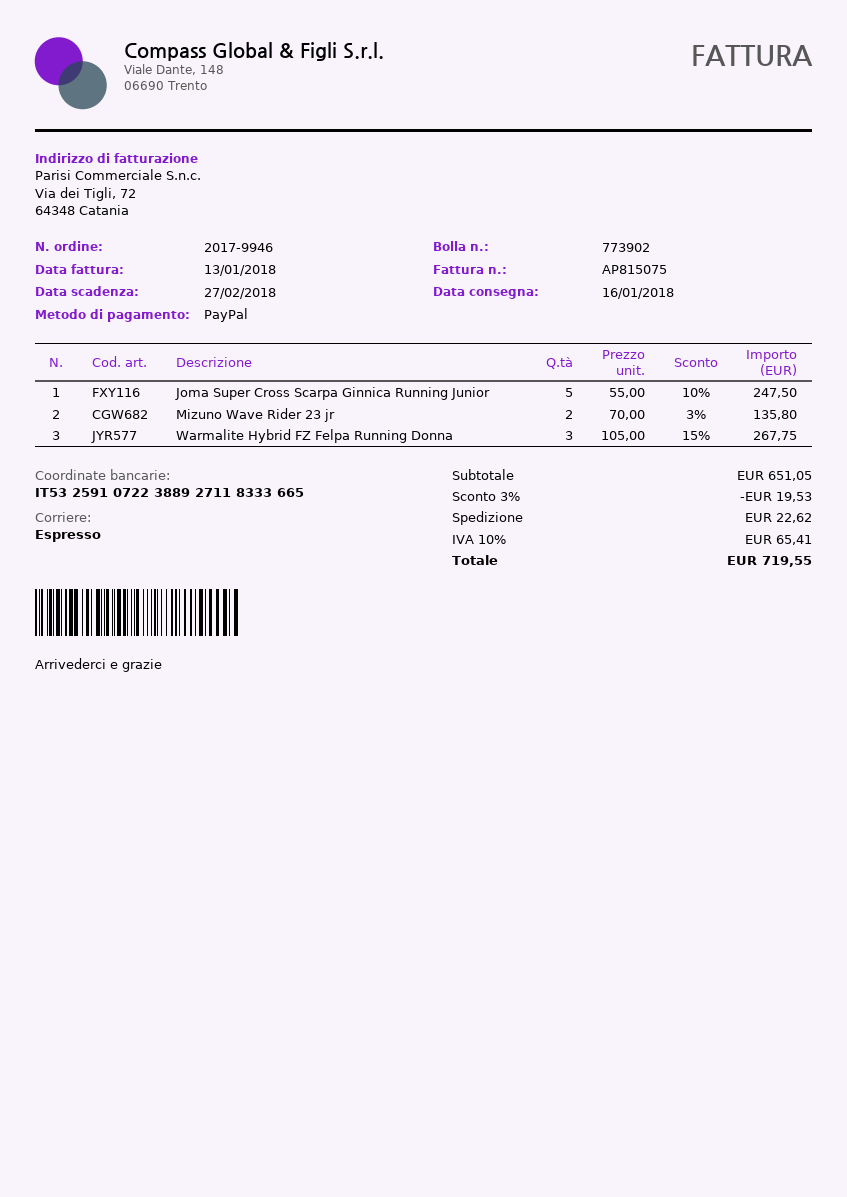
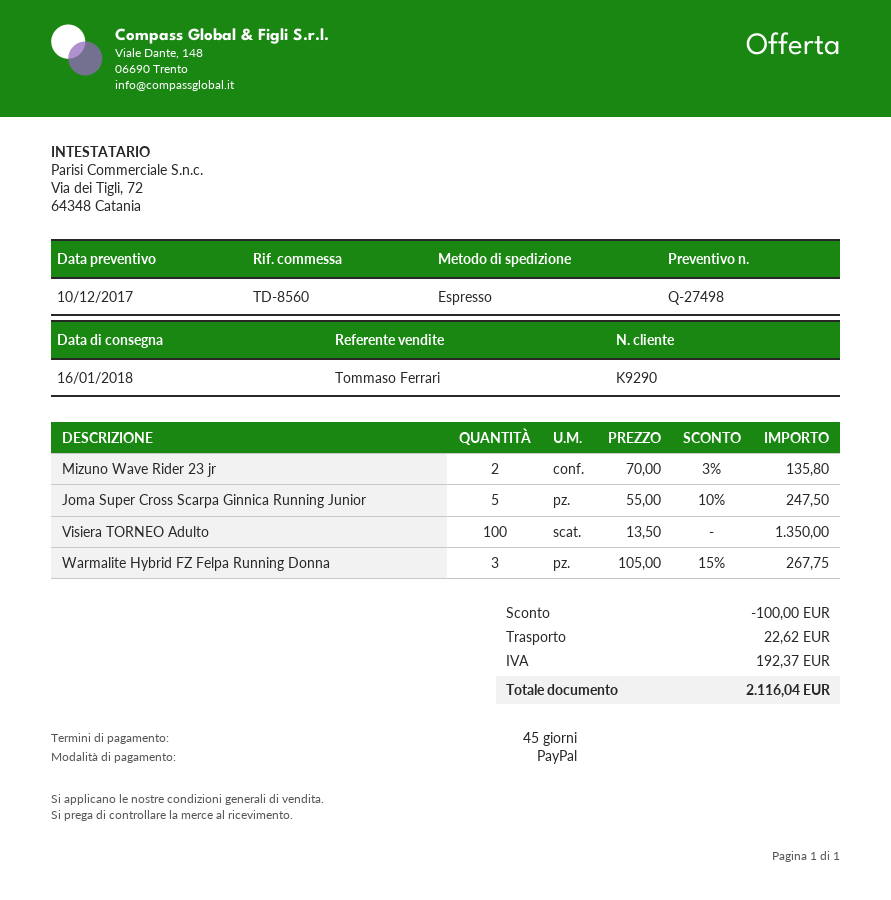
Visiera TORNEO Adulto: none -> 100 x 13.50 = 1350.00
discount: 19.53 -> 100.00
tax: 65.41 -> 192.37
total: 719.55 -> 2116.04

